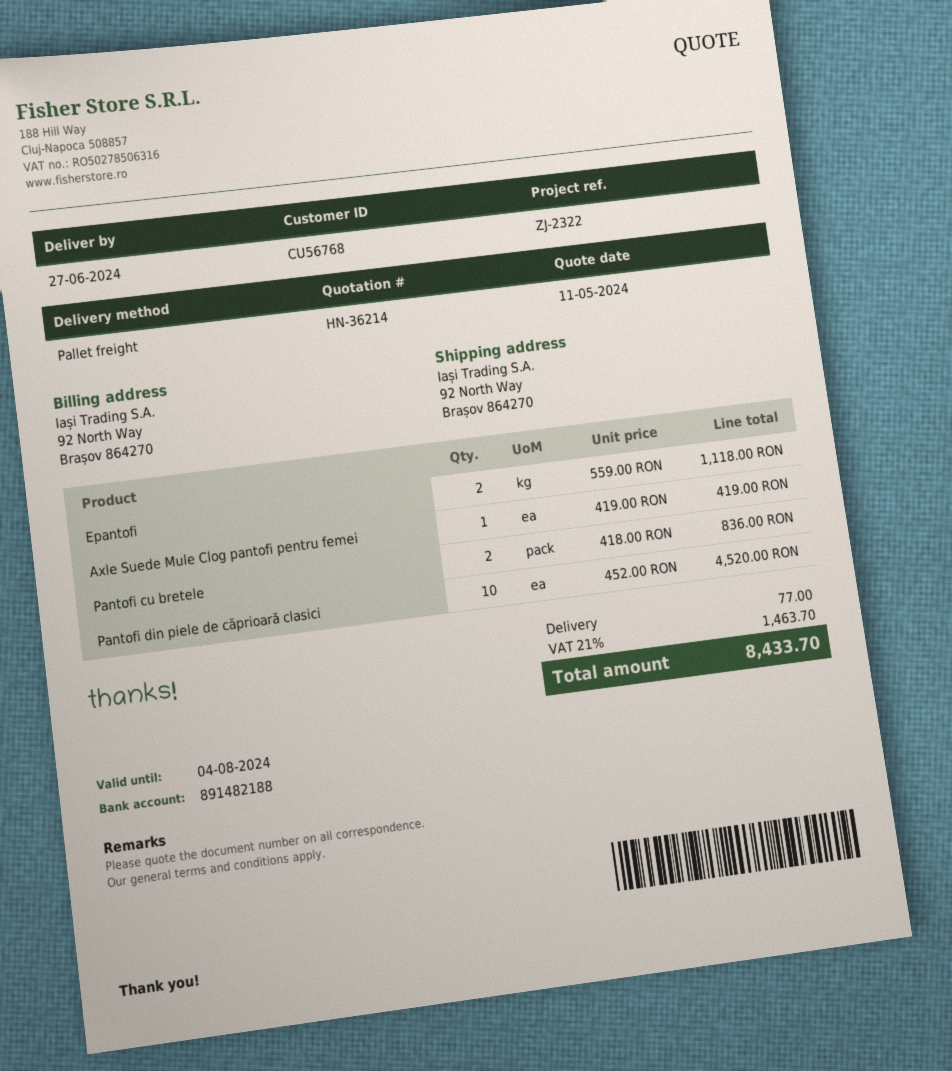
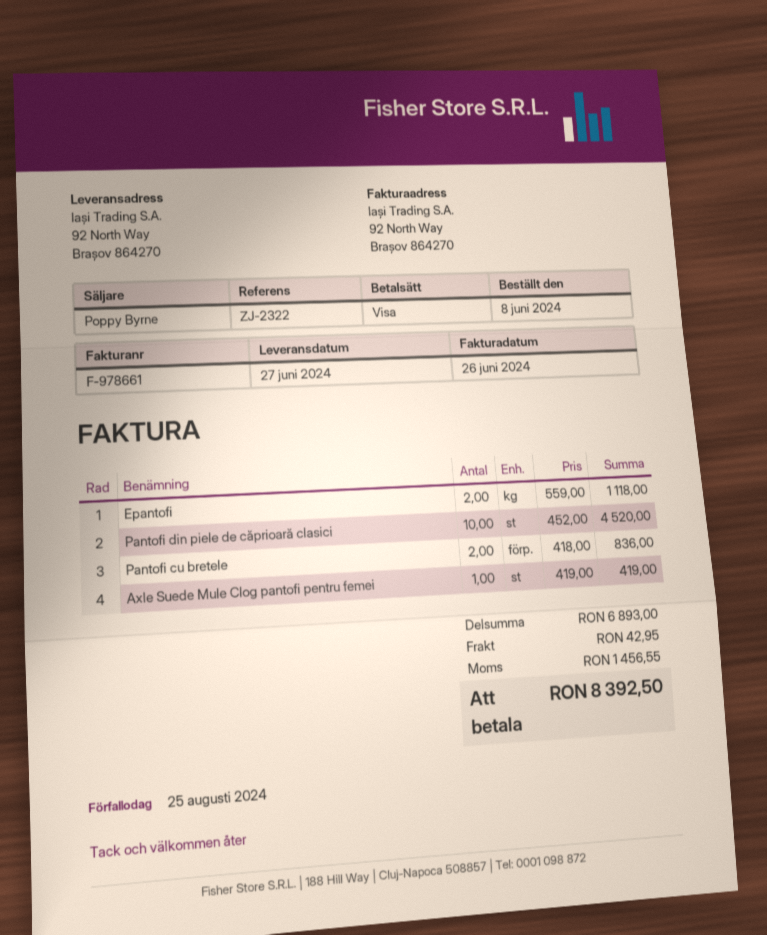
shipping: 77.00 -> 42.95
tax: 1463.70 -> 1456.55
total: 8433.70 -> 8392.50

